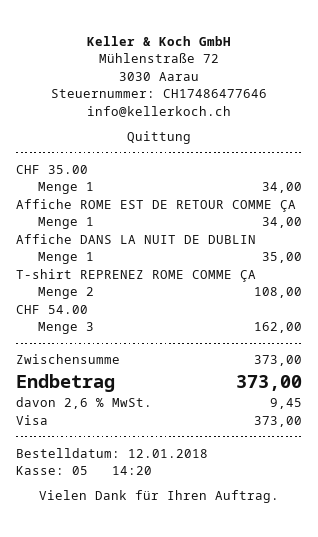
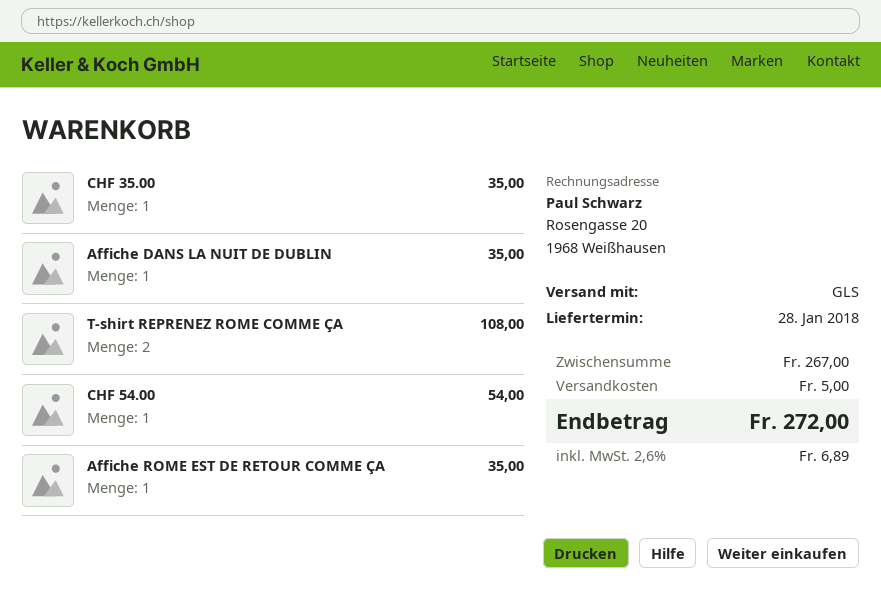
CHF 35.00: 1 for 34.00 -> 1 for 35.00
Affiche ROME EST DE RETOUR COMME ÇA: 1 for 34.00 -> 1 for 35.00
CHF 54.00: 3 for 162.00 -> 1 for 54.00
subtotal: 373.00 -> 267.00
shipping: none -> 5.00
tax: 2.6% = 9.45 -> 2.6% = 6.89
total: 373.00 -> 272.00

